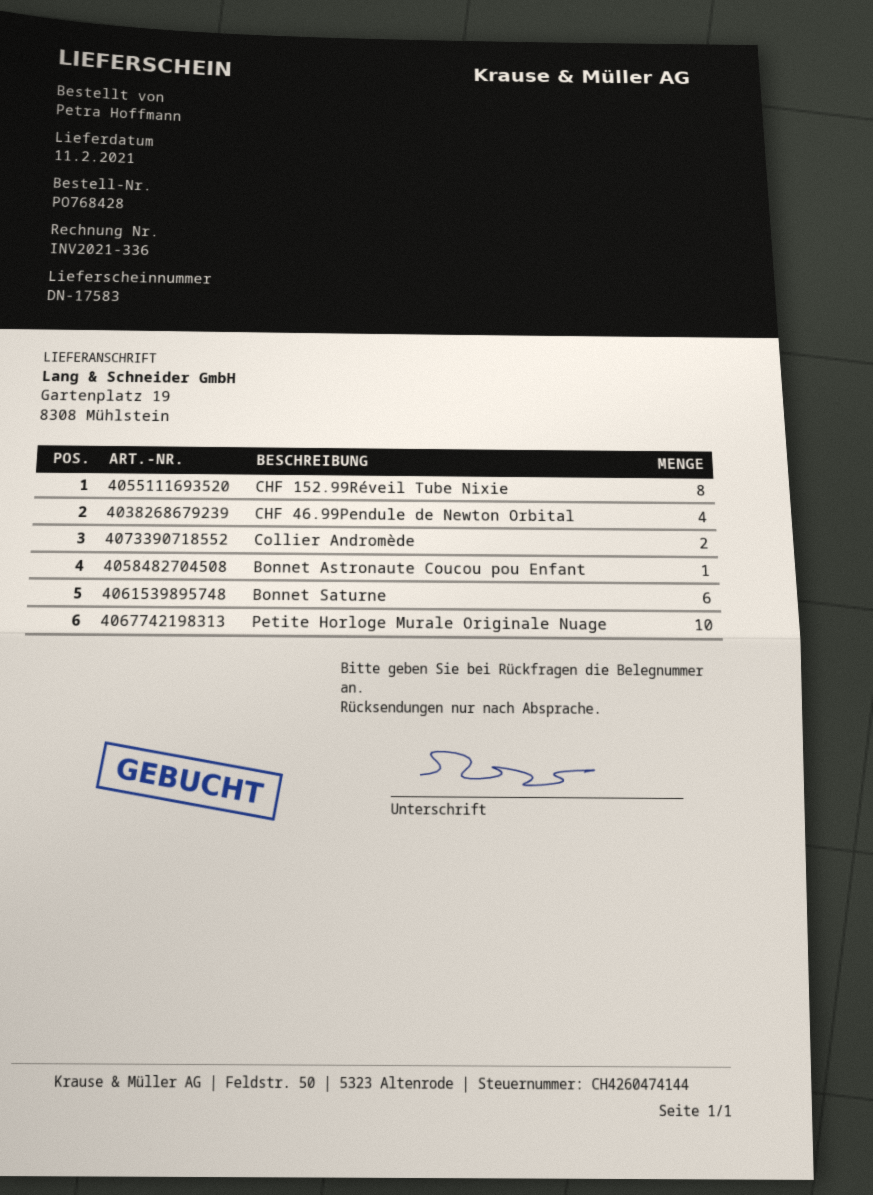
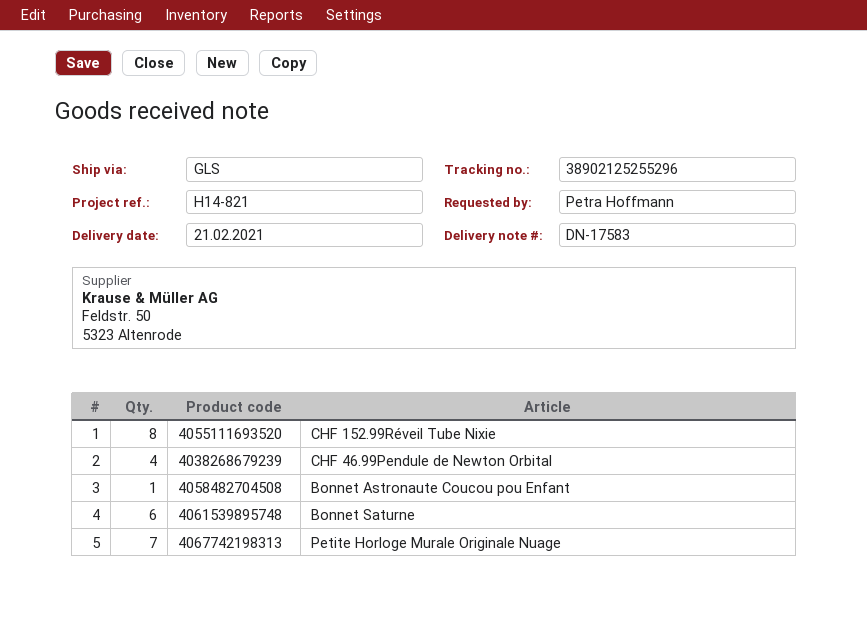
delivery date: 2021-02-11 -> 2021-02-21
Collier Andromède: 2 -> none
Petite Horloge Murale Originale Nuage: 10 -> 7

